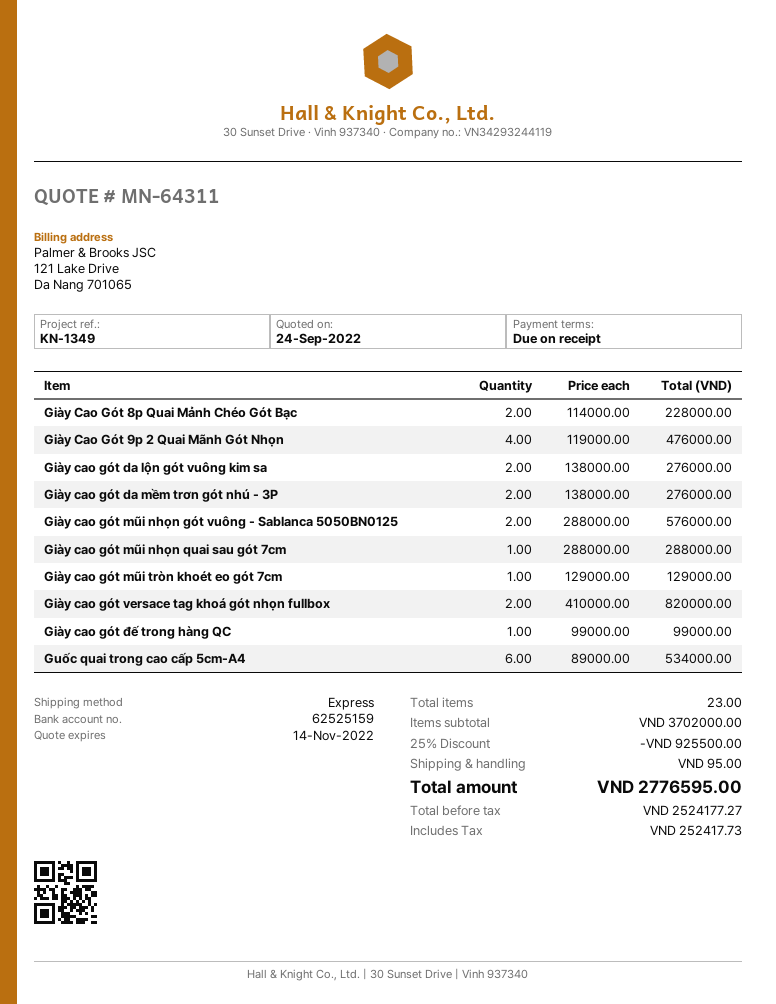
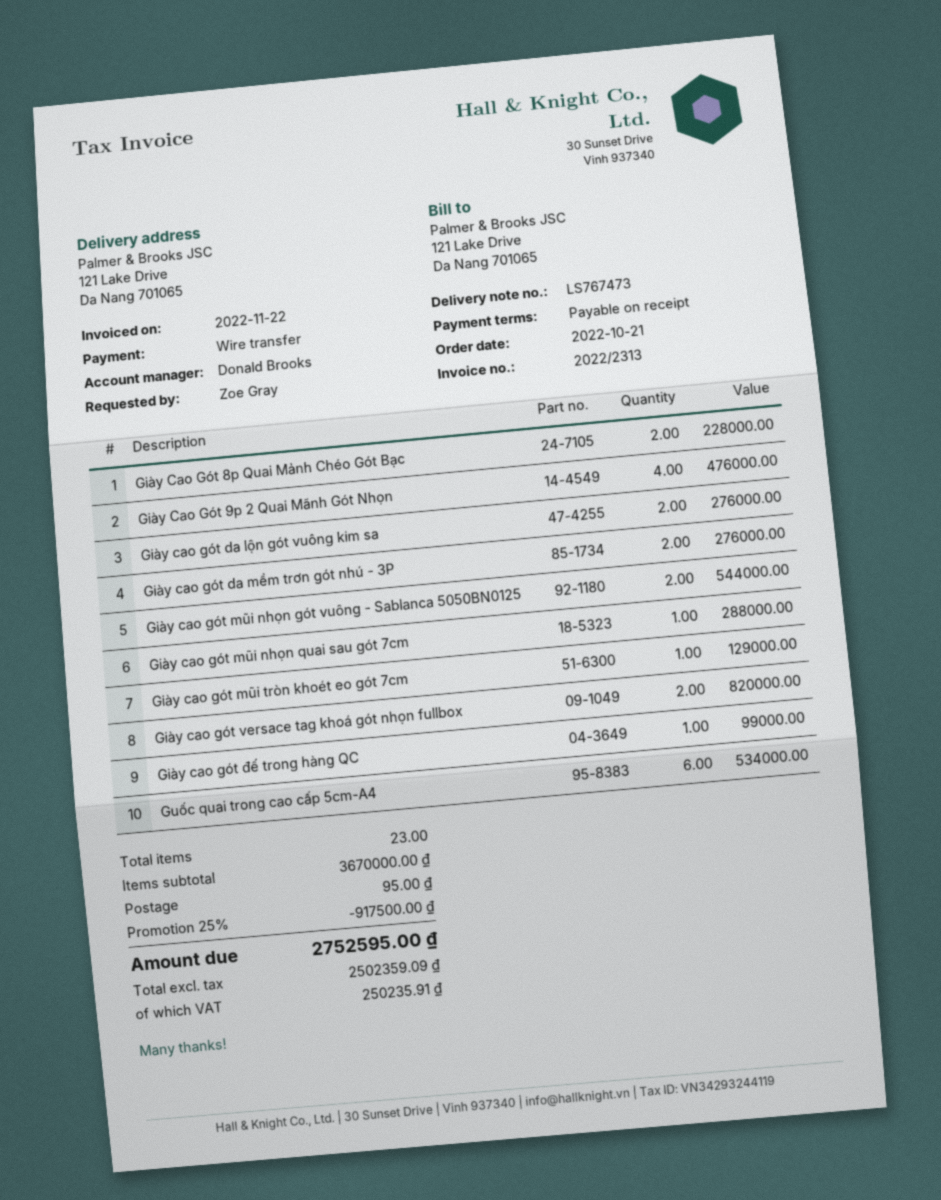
Giày cao gót mũi nhọn gót vuông - Sablanca 5050BN0125: 2 for 576000.00 -> 2 for 544000.00
subtotal: 3702000.00 -> 3670000.00
discount: 25% = 925500.00 -> 25% = 917500.00
net: 2524177.27 -> 2502359.09
tax: 252417.73 -> 250235.91
total: 2776595.00 -> 2752595.00

